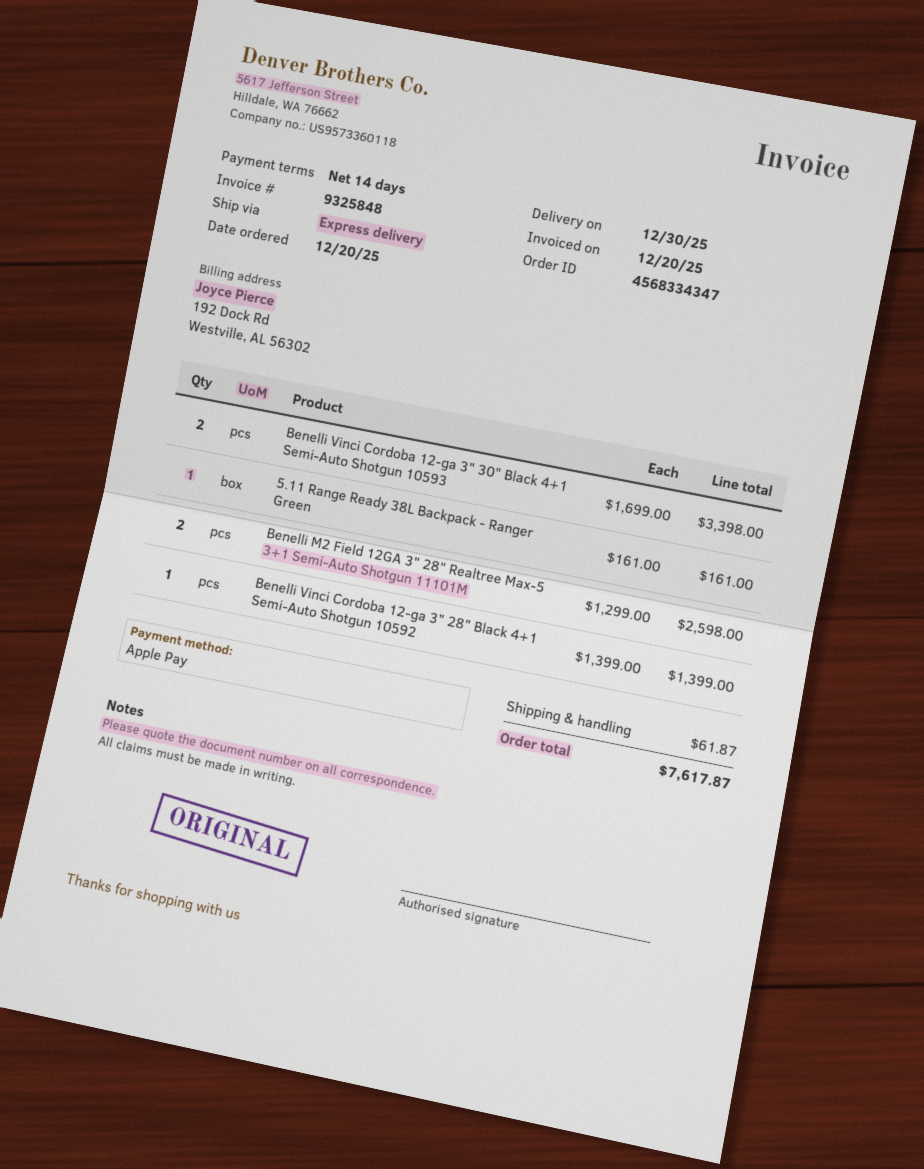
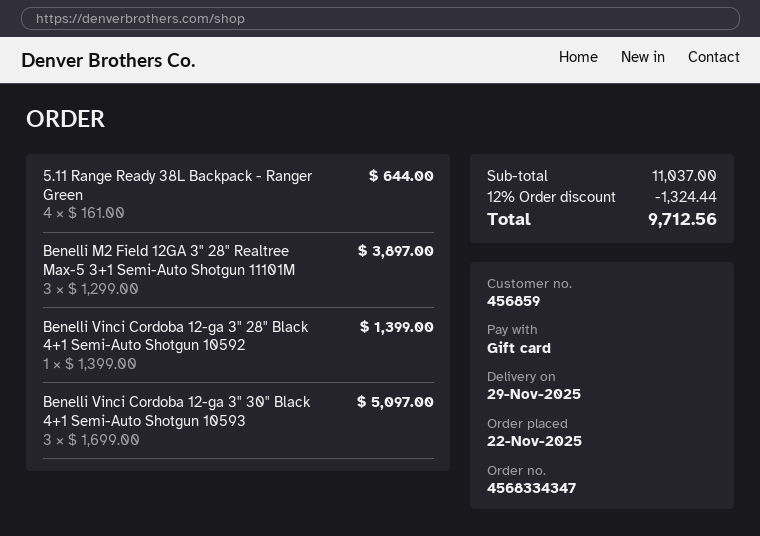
order date: 2025-12-20 -> 2025-11-22
delivery date: 2025-12-30 -> 2025-11-29
payment method: Apple Pay -> gift card
Benelli Vinci Cordoba 12-ga 3" 30" Black 4+1 Semi-Auto Shotgun 10593: 2 x 1699.00 = 3398.00 -> 3 x 1699.00 = 5097.00
5.11 Range Ready 38L Backpack - Ranger Green: 1 x 161.00 = 161.00 -> 4 x 161.00 = 644.00
Benelli M2 Field 12GA 3" 28" Realtree Max-5 3+1 Semi-Auto Shotgun 11101M: 2 x 1299.00 = 2598.00 -> 3 x 1299.00 = 3897.00
discount: none -> 12% = 1324.44
shipping: 61.87 -> none
total: 7617.87 -> 9712.56

